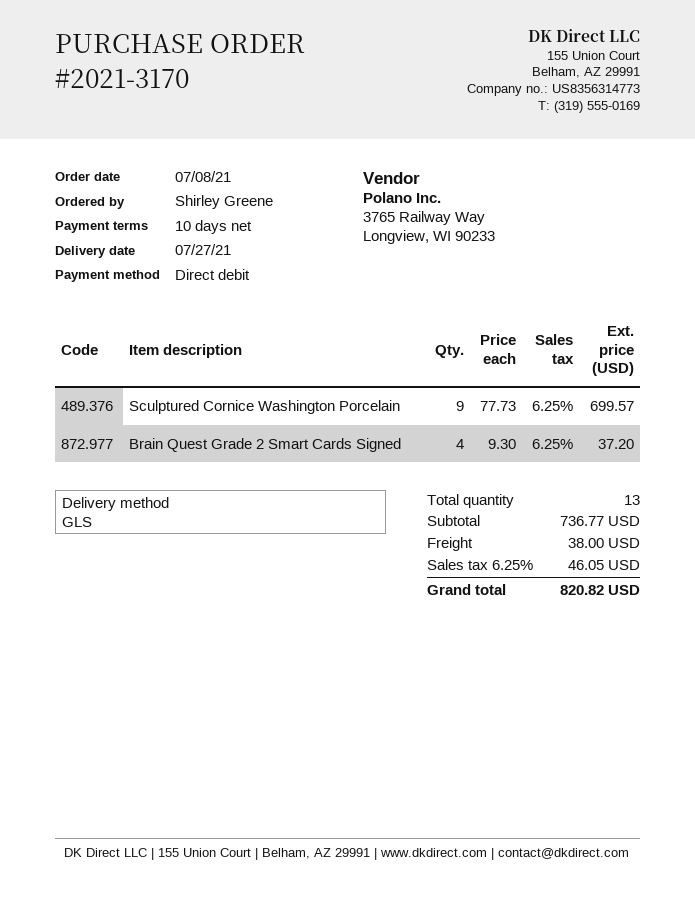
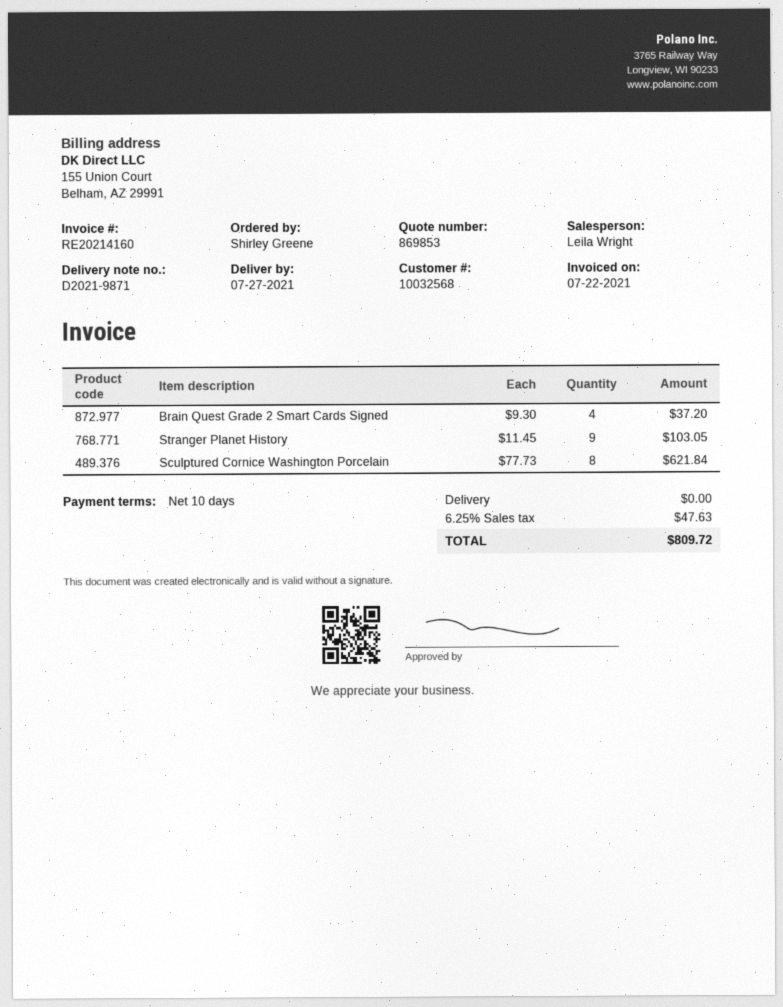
Sculptured Cornice Washington Porcelain: 9 x 77.73 = 699.57 -> 8 x 77.73 = 621.84
Stranger Planet History: none -> 9 x 11.45 = 103.05
shipping: 38.00 -> 0.00
tax: 6.25% = 46.05 -> 6.25% = 47.63
total: 820.82 -> 809.72

